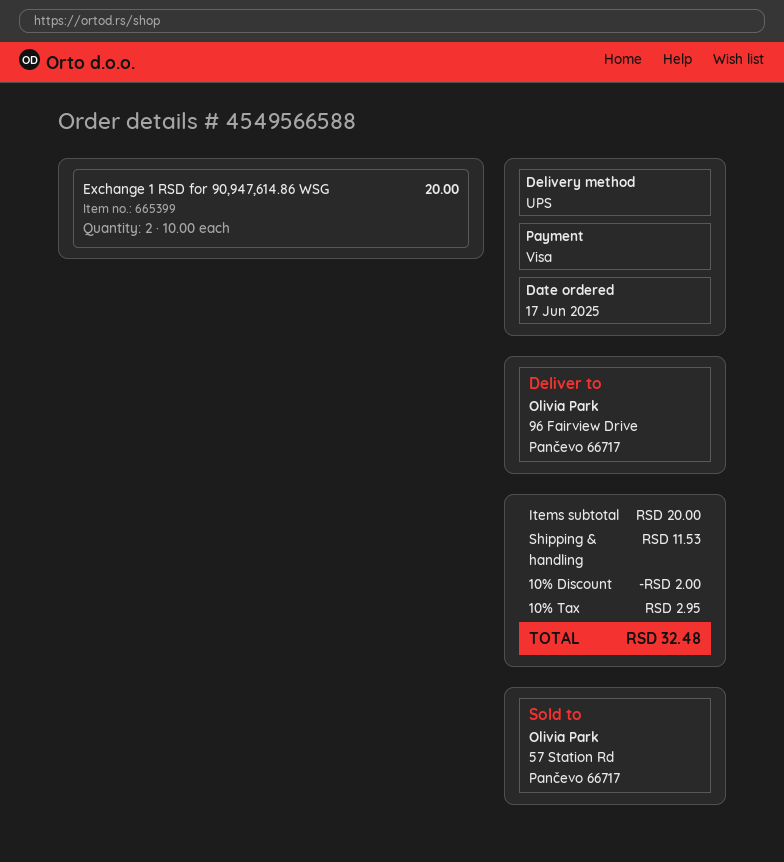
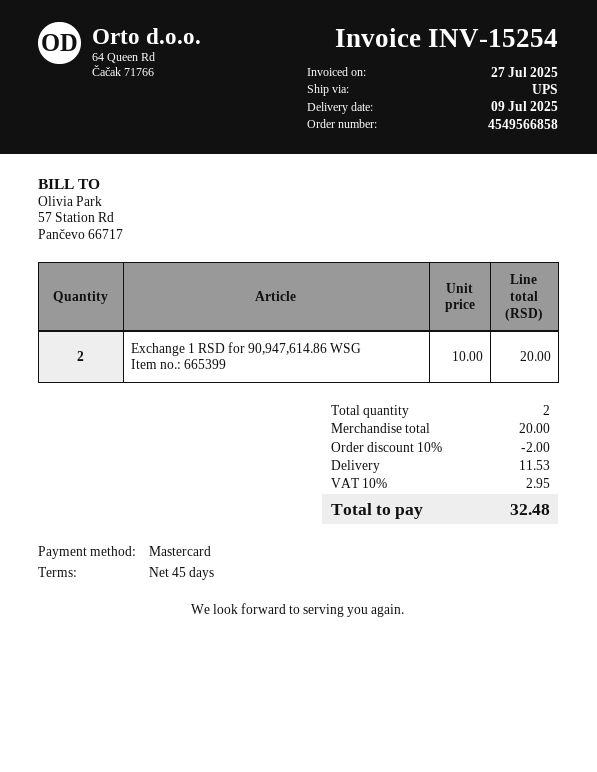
order number: 4549566588 -> 4549566858
payment method: Visa -> Mastercard

